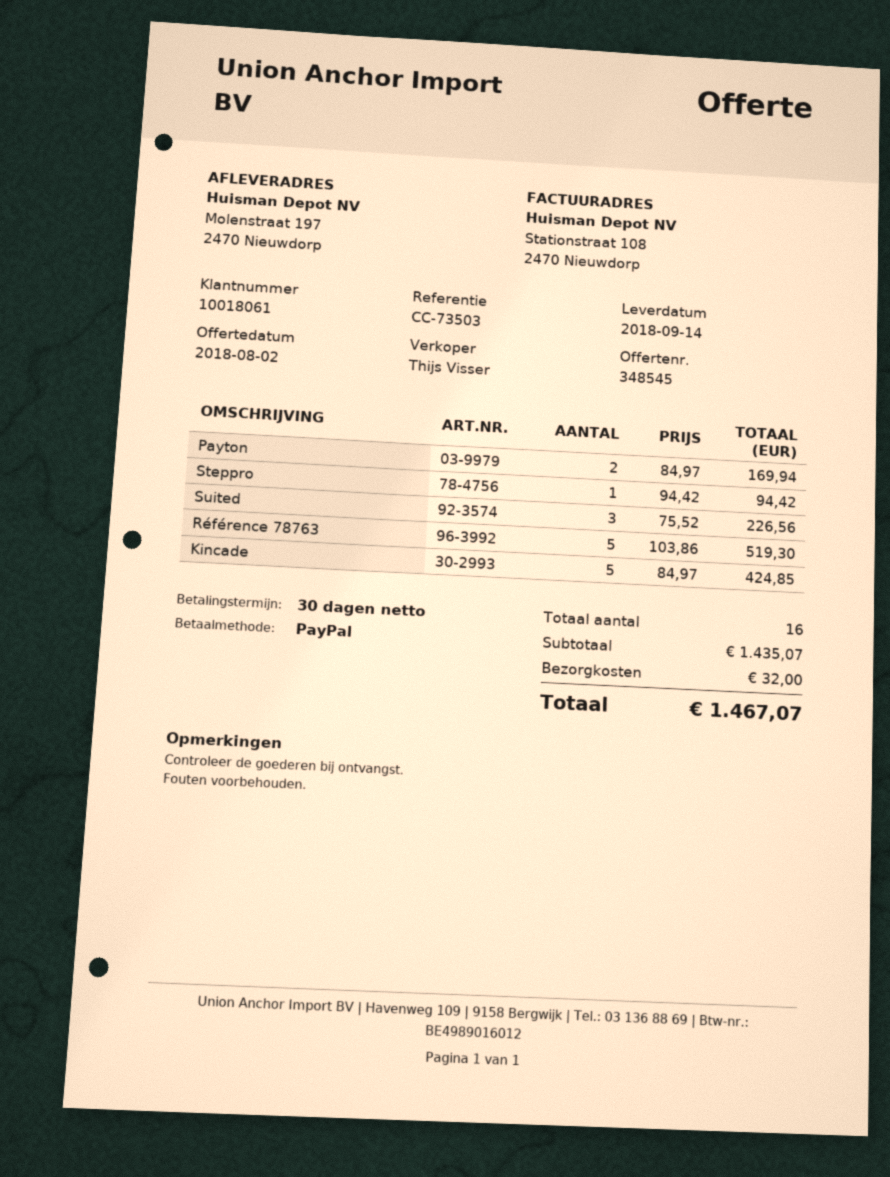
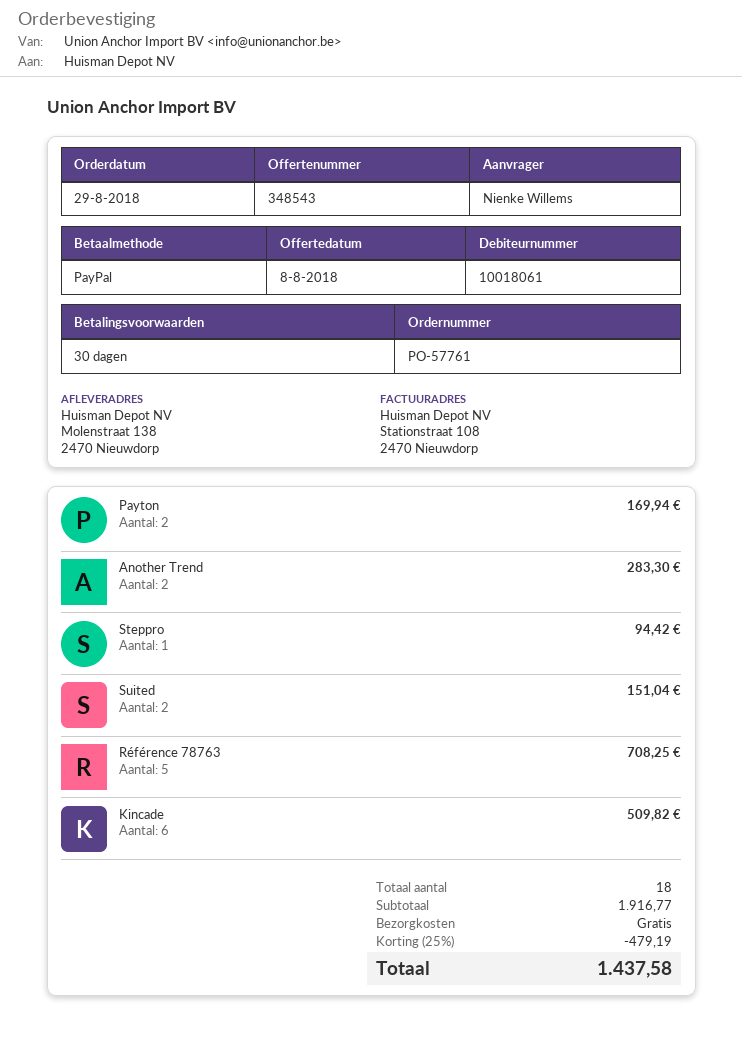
quote number: 348545 -> 348543
quote date: 2018-08-02 -> 2018-08-08
ship to: Molenstraat 197, 2470 Nieuwdorp -> Molenstraat 138, 2470 Nieuwdorp
Suited: 3 for 226.56 -> 2 for 151.04
Référence 78763: 5 for 519.30 -> 5 for 708.25
Kincade: 5 for 424.85 -> 6 for 509.82
Another Trend: none -> 2 for 283.30
total quantity: 16 -> 18
subtotal: 1435.07 -> 1916.77
discount: none -> 25% = 479.19
shipping: 32.00 -> 0.00
total: 1467.07 -> 1437.58

